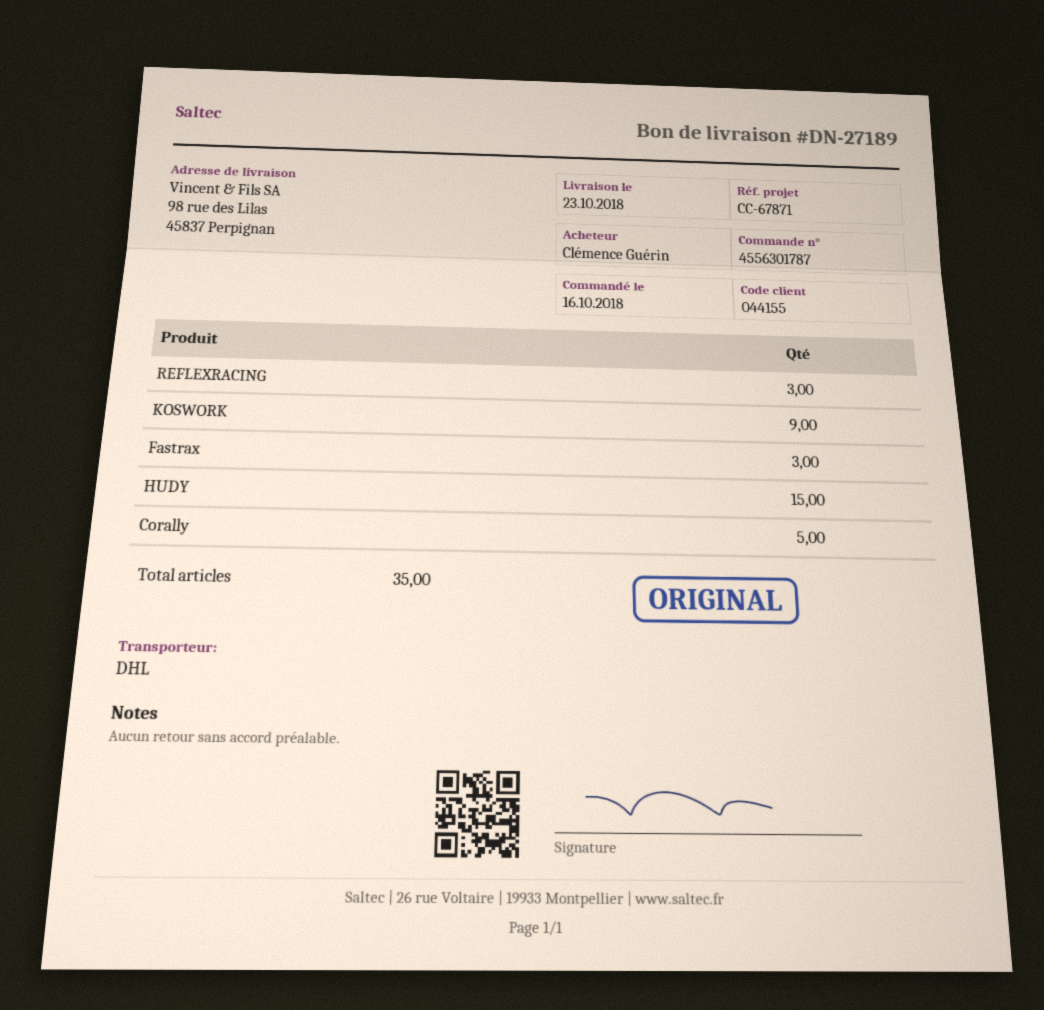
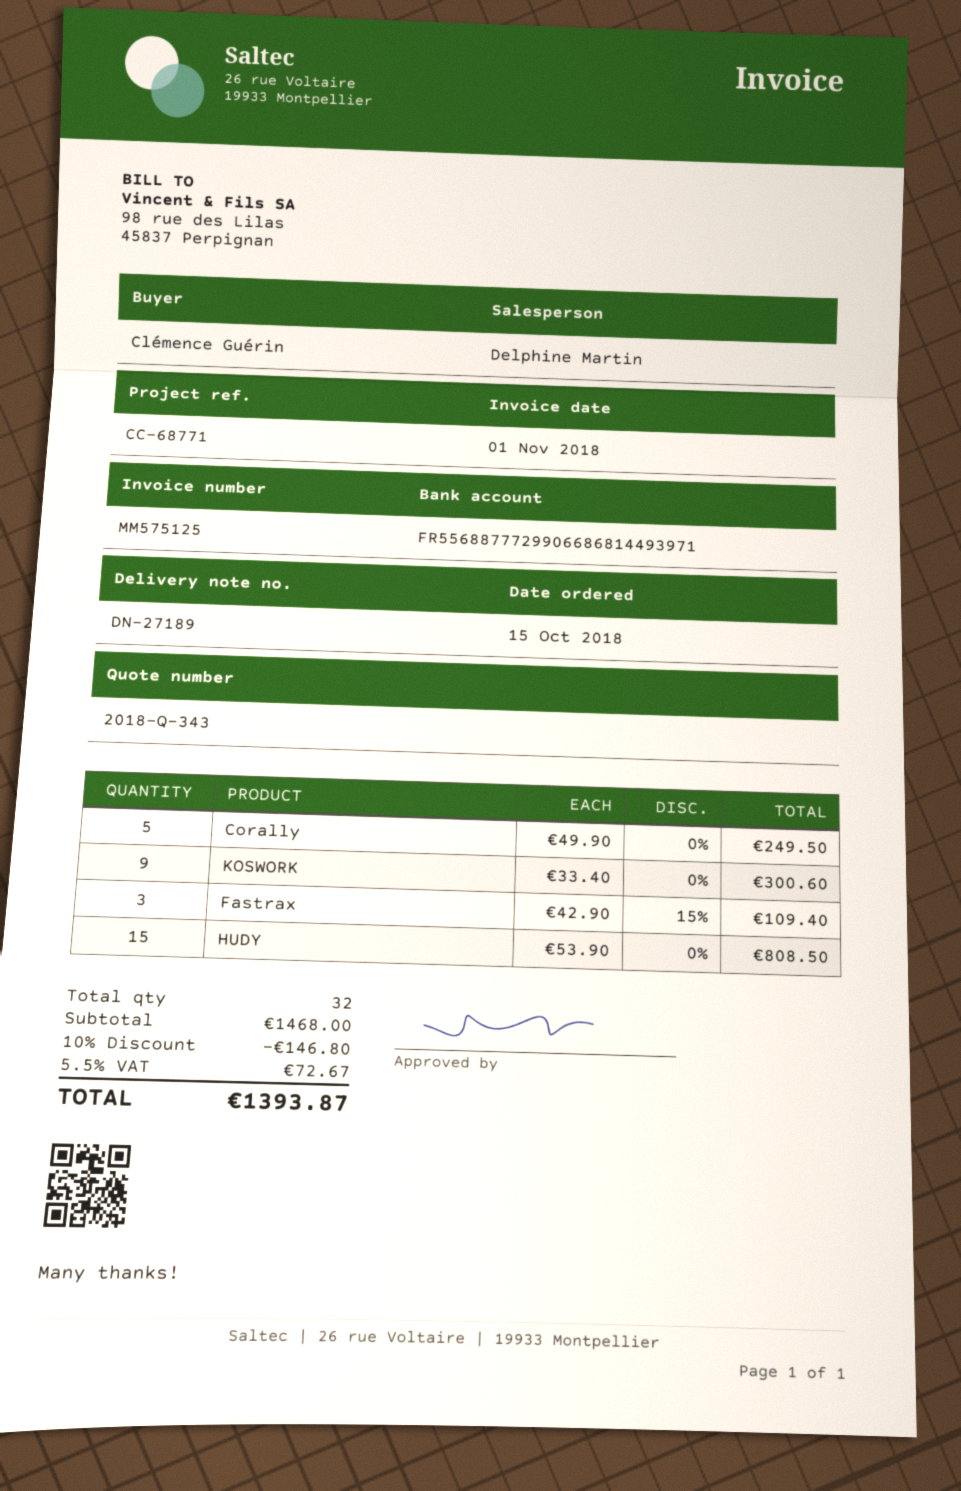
order date: 2018-10-16 -> 2018-10-15
reference: CC-67871 -> CC-68771
REFLEXRACING: 3 -> none
total quantity: 35 -> 32

